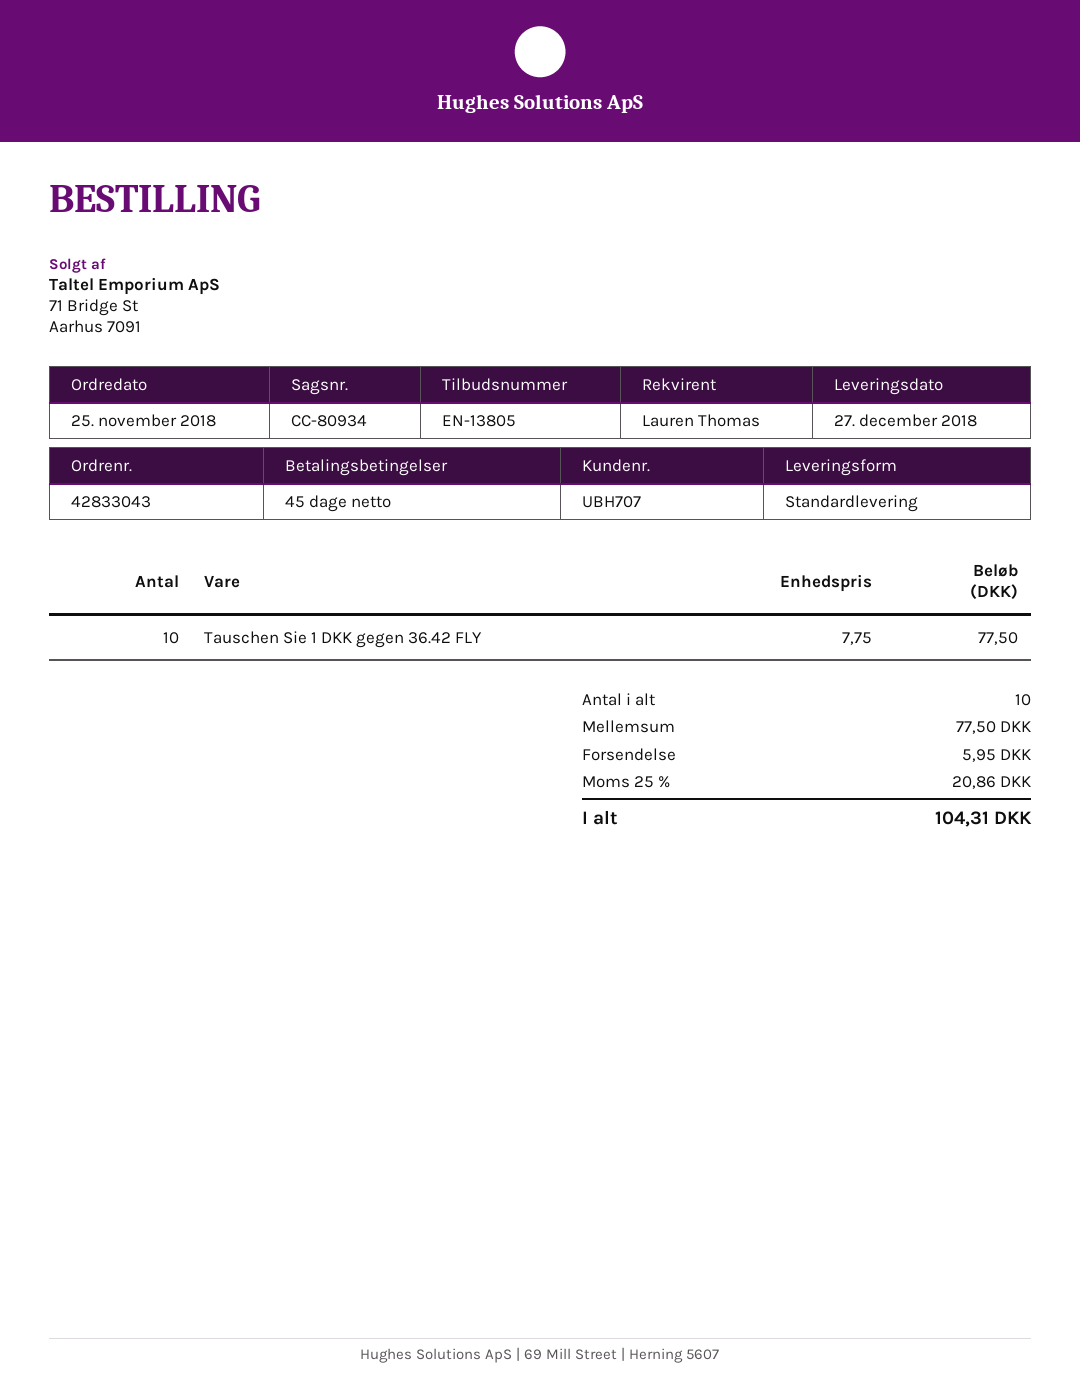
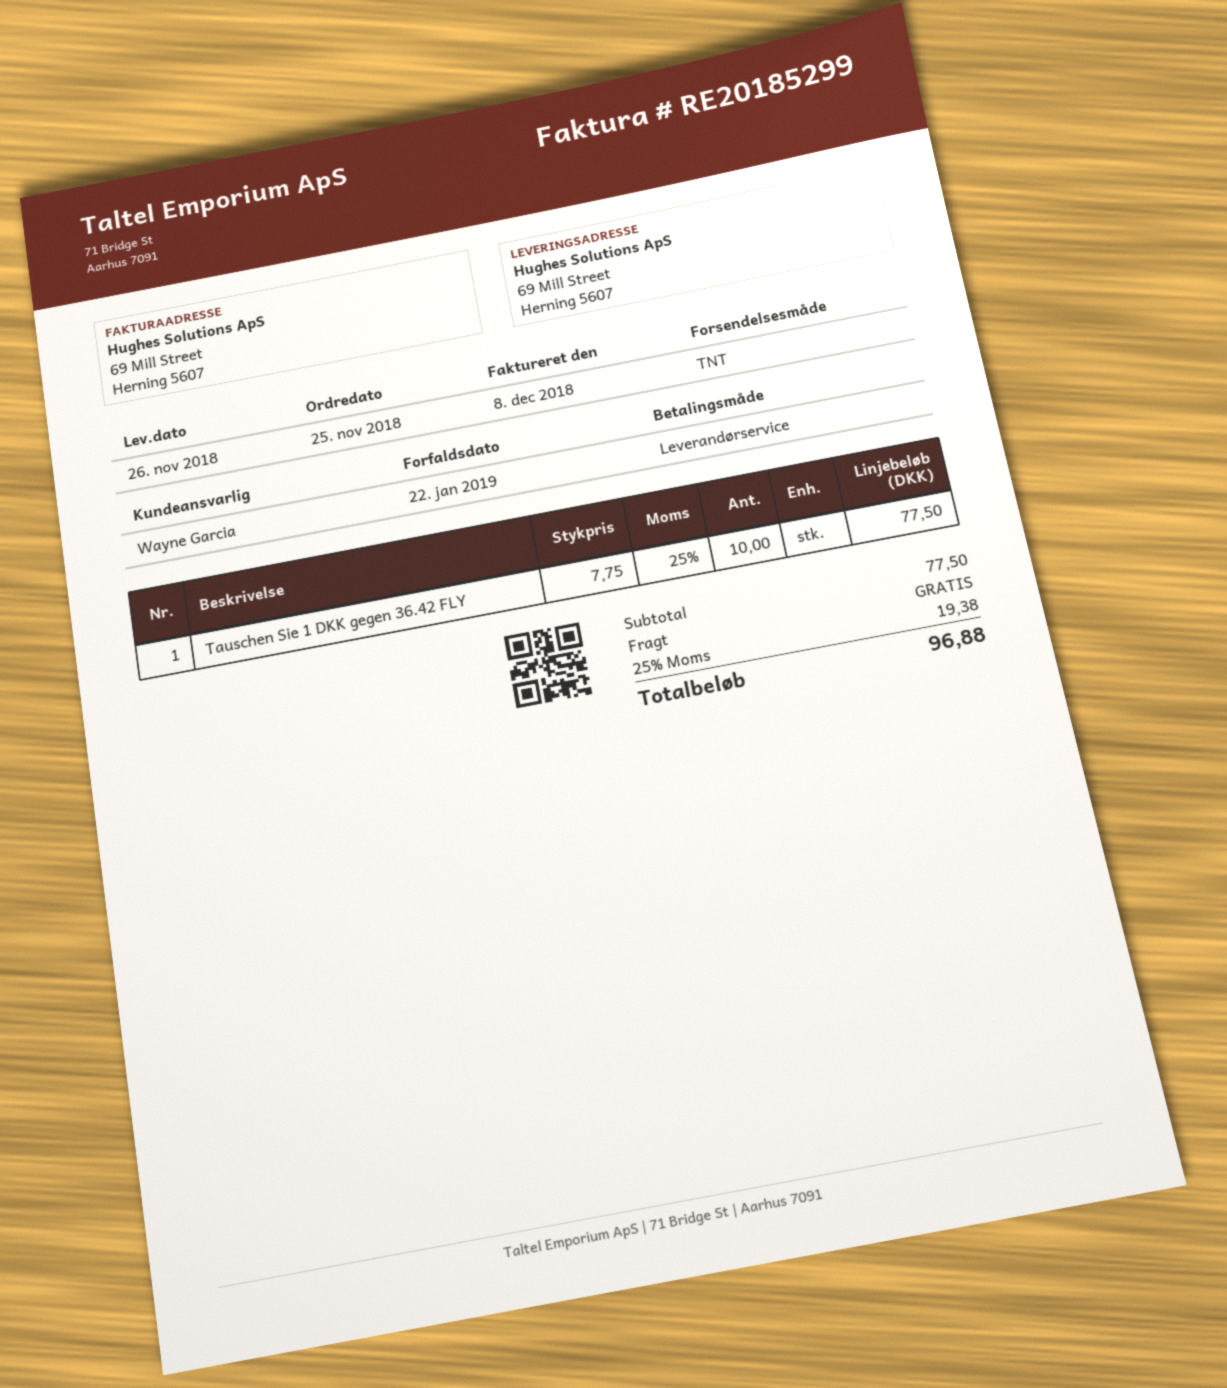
delivery date: 2018-12-27 -> 2018-11-26
shipping method: standard -> TNT
shipping: 5.95 -> 0.00
tax: 25% = 20.86 -> 25% = 19.38
total: 104.31 -> 96.88

